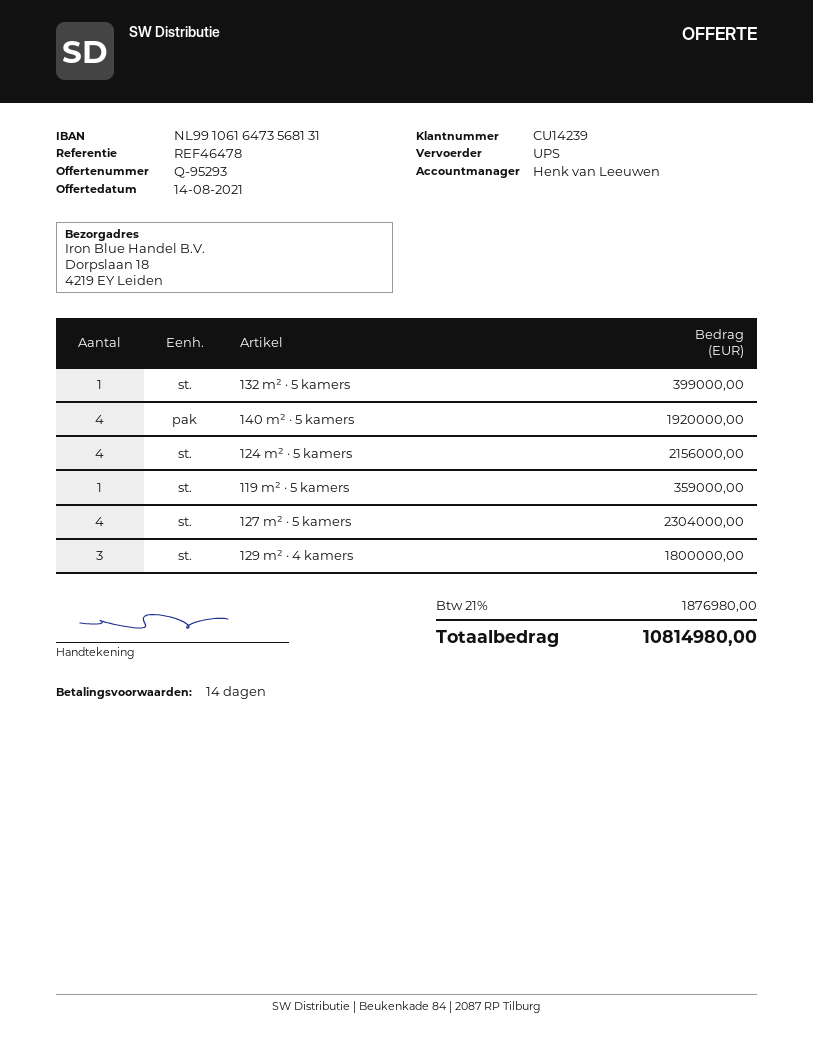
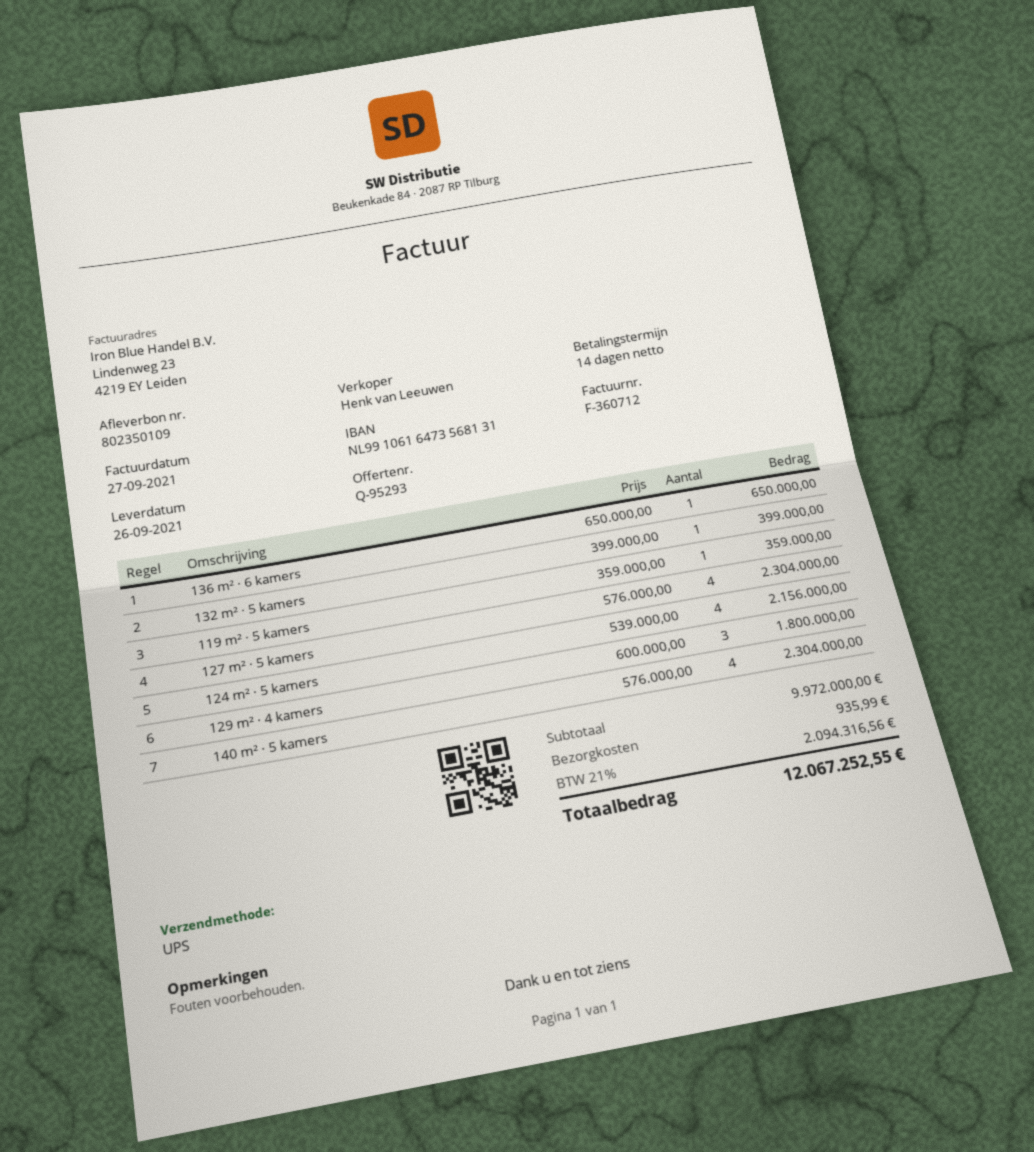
140 m² · 5 kamers: 4 for 1920000.00 -> 4 for 2304000.00
136 m² · 6 kamers: none -> 1 for 650000.00
shipping: none -> 935.99
tax: 21% = 1876980.00 -> 21% = 2094316.56
total: 10814980.00 -> 12067252.55

